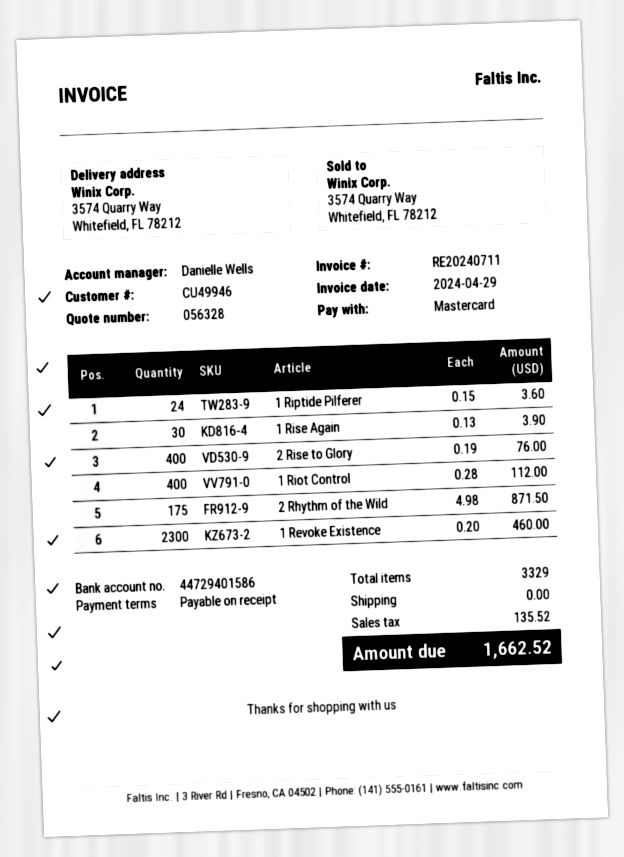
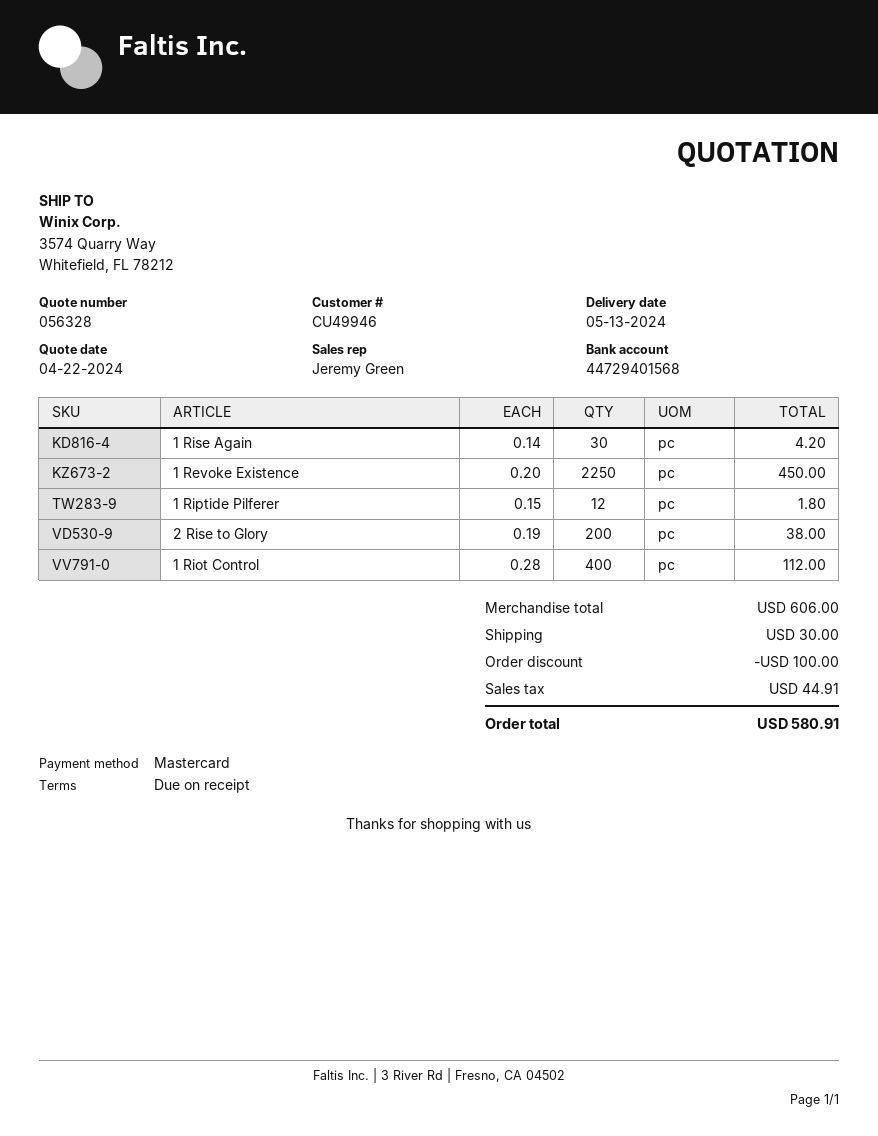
sales rep: Danielle Wells -> Jeremy Green
bank account: 44729401586 -> 44729401568
1 Riptide Pilferer: 24 x 0.15 = 3.60 -> 12 x 0.15 = 1.80
1 Rise Again: 30 x 0.13 = 3.90 -> 30 x 0.14 = 4.20
2 Rise to Glory: 400 x 0.19 = 76.00 -> 200 x 0.19 = 38.00
2 Rhythm of the Wild: 175 x 4.98 = 871.50 -> none
1 Revoke Existence: 2300 x 0.20 = 460.00 -> 2250 x 0.20 = 450.00
discount: none -> 100.00
shipping: 0.00 -> 30.00
tax: 135.52 -> 44.91
total: 1662.52 -> 580.91

